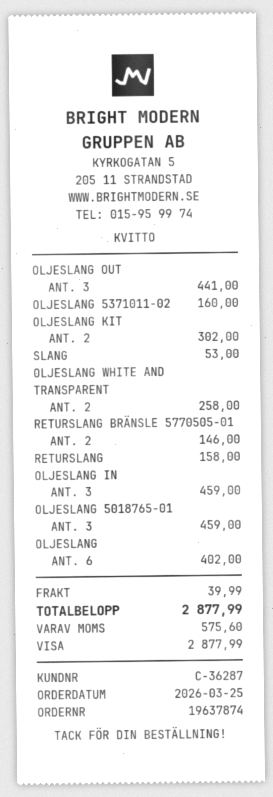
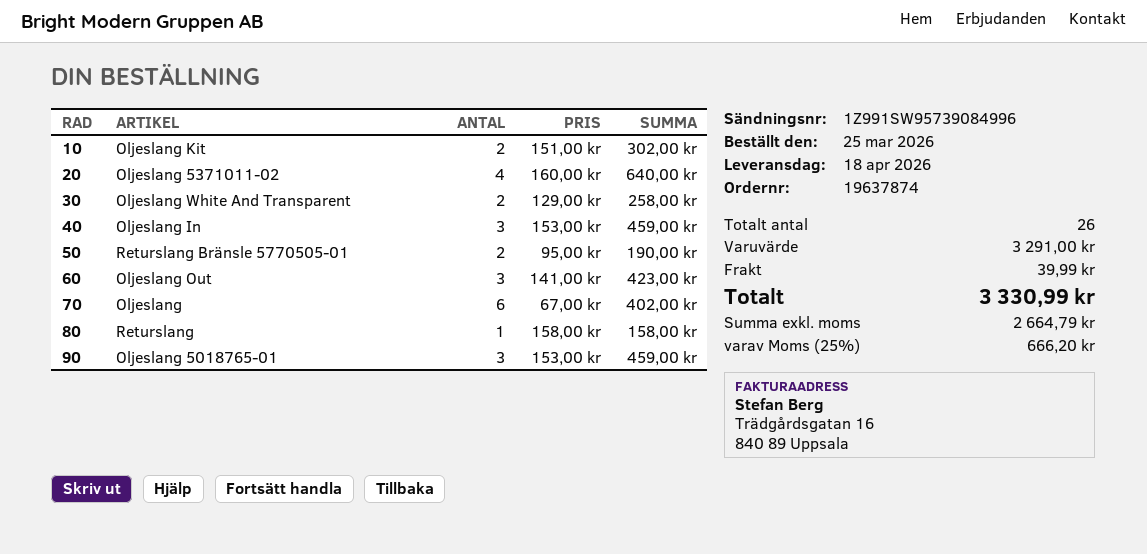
OLJESLANG OUT: 3 for 441.00 -> 3 for 423.00
OLJESLANG 5371011-02: 1 for 160.00 -> 4 for 640.00
SLANG: 1 for 53.00 -> none
RETURSLANG BRÄNSLE 5770505-01: 2 for 146.00 -> 2 for 190.00
tax: 575.60 -> 666.20
total: 2877.99 -> 3330.99

